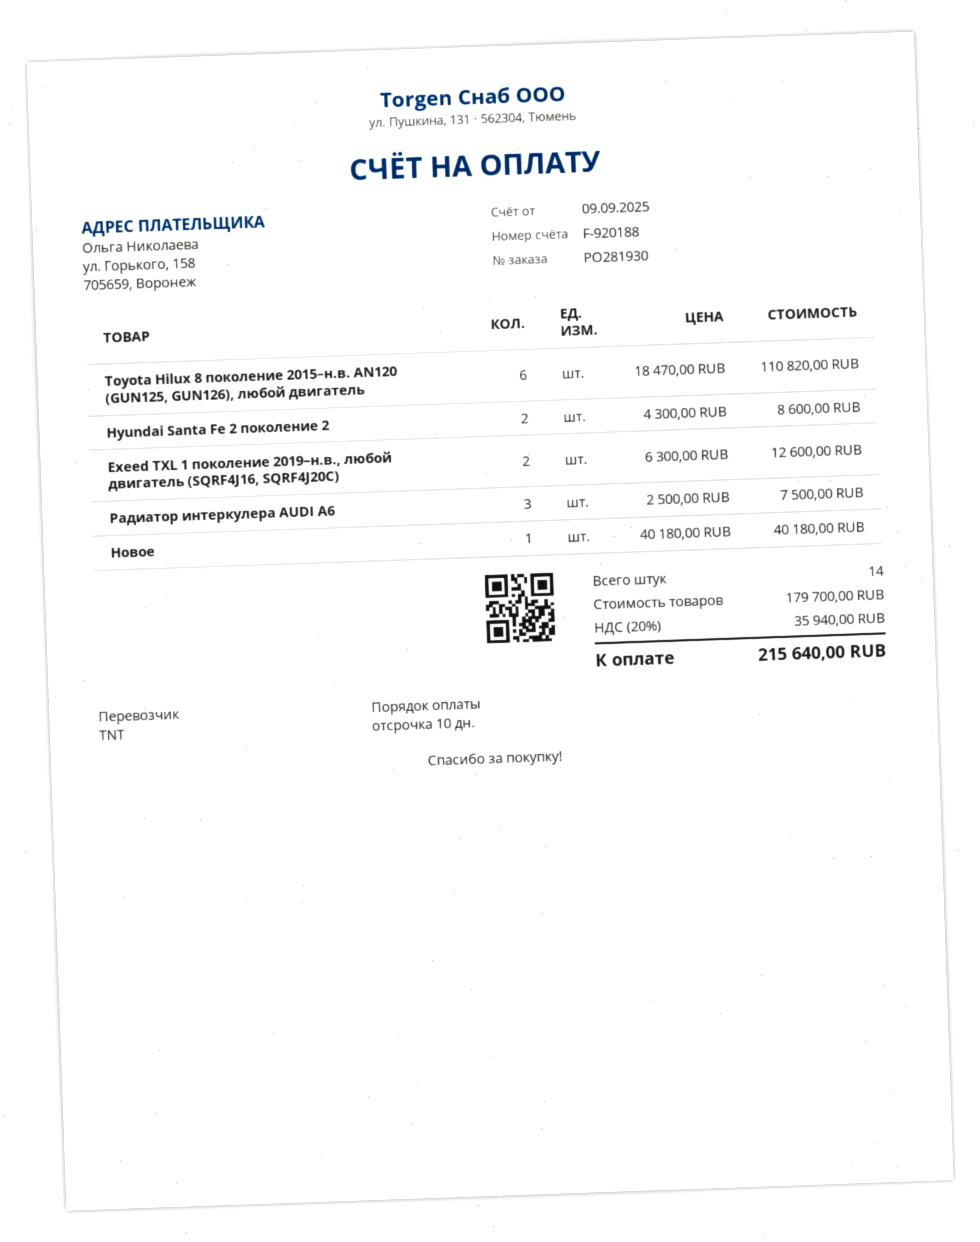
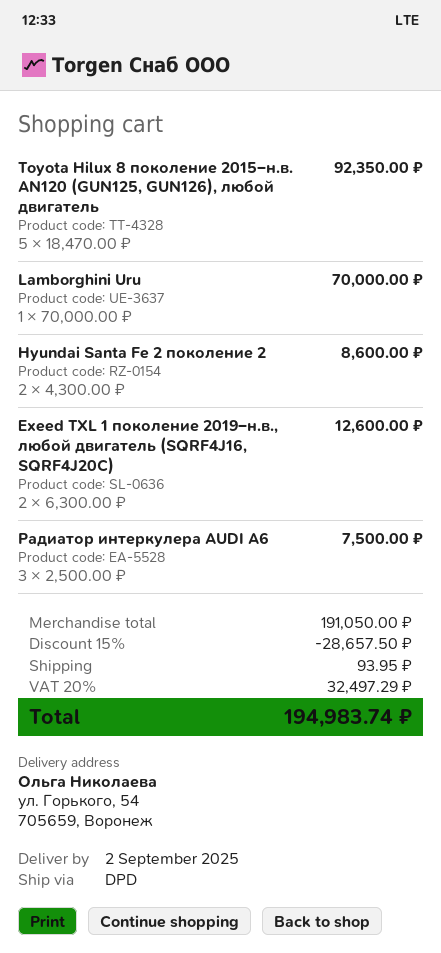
shipping method: TNT -> DPD
Toyota Hilux 8 поколение 2015–н.в. AN120 (GUN125, GUN126), любой двигатель: 6 x 18470.00 = 110820.00 -> 5 x 18470.00 = 92350.00
Новое: 1 x 40180.00 = 40180.00 -> none
Lamborghini Uru: none -> 1 x 70000.00 = 70000.00
subtotal: 179700.00 -> 191050.00
discount: none -> 15% = 28657.50
shipping: none -> 93.95
tax: 20% = 35940.00 -> 20% = 32497.29
total: 215640.00 -> 194983.74

